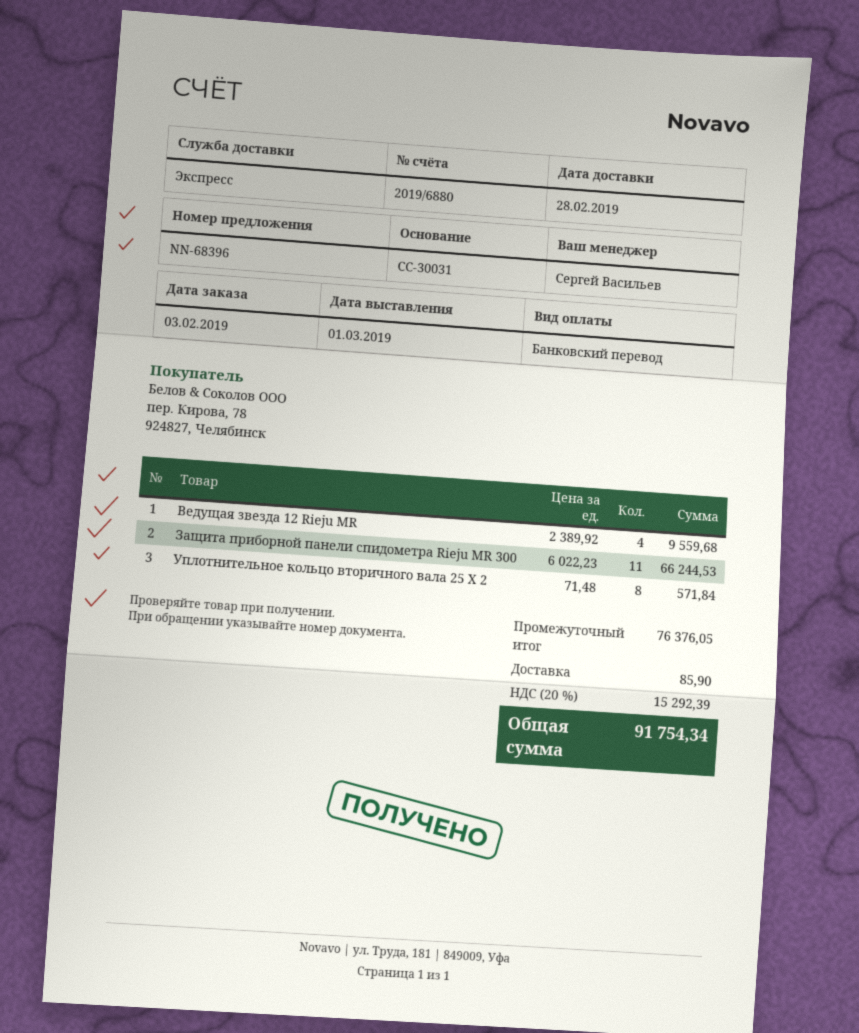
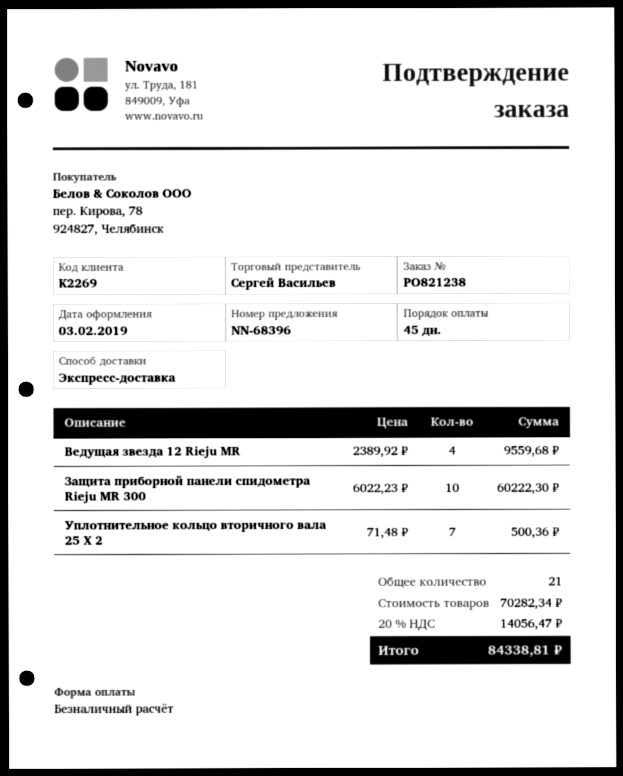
Защита приборной панели спидометра Rieju MR 300: 11 x 6022.23 = 66244.53 -> 10 x 6022.23 = 60222.30
Уплотнительное кольцо вторичного вала 25 X 2: 8 x 71.48 = 571.84 -> 7 x 71.48 = 500.36
subtotal: 76376.05 -> 70282.34
shipping: 85.90 -> none
tax: 20% = 15292.39 -> 20% = 14056.47
total: 91754.34 -> 84338.81

